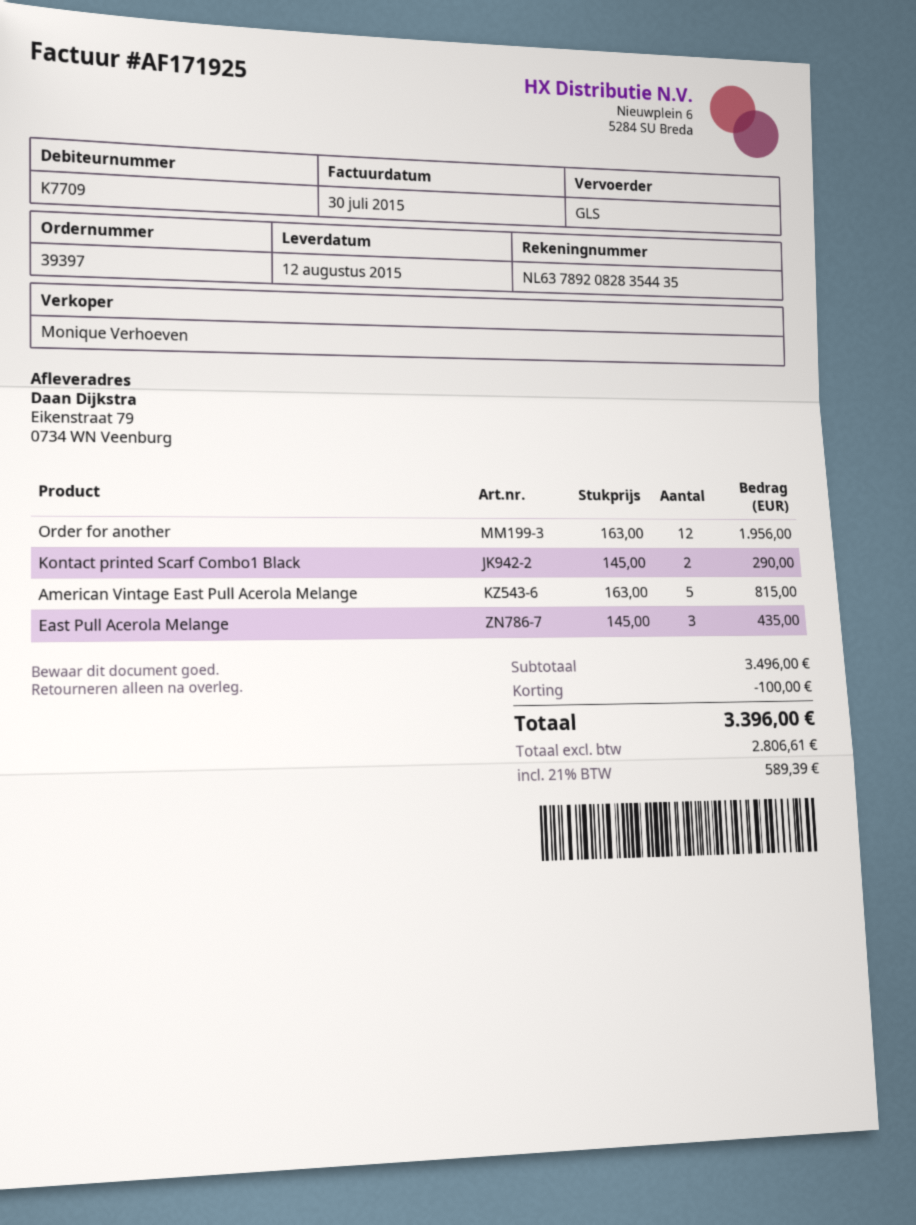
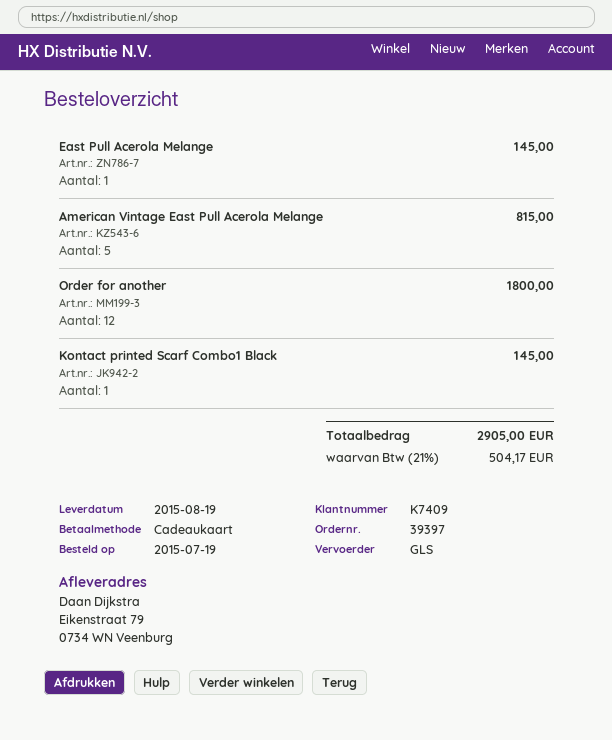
delivery date: 2015-08-12 -> 2015-08-19
customer number: K7709 -> K7409
Order for another: 12 for 1956.00 -> 12 for 1800.00
Kontact printed Scarf Combo1 Black: 2 for 290.00 -> 1 for 145.00
East Pull Acerola Melange: 3 for 435.00 -> 1 for 145.00
discount: 100.00 -> none
tax: 21% = 589.39 -> 21% = 504.17
total: 3396.00 -> 2905.00

